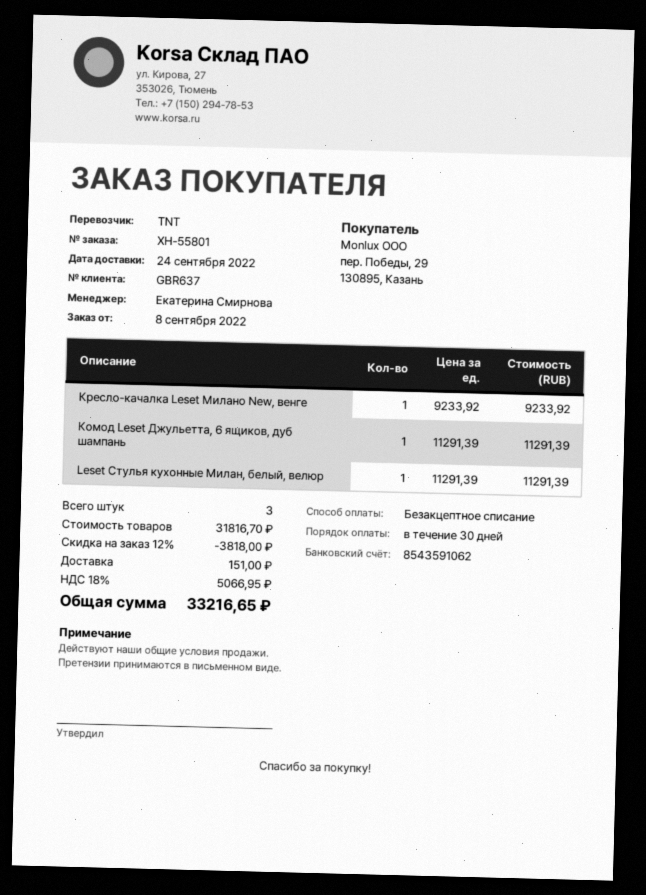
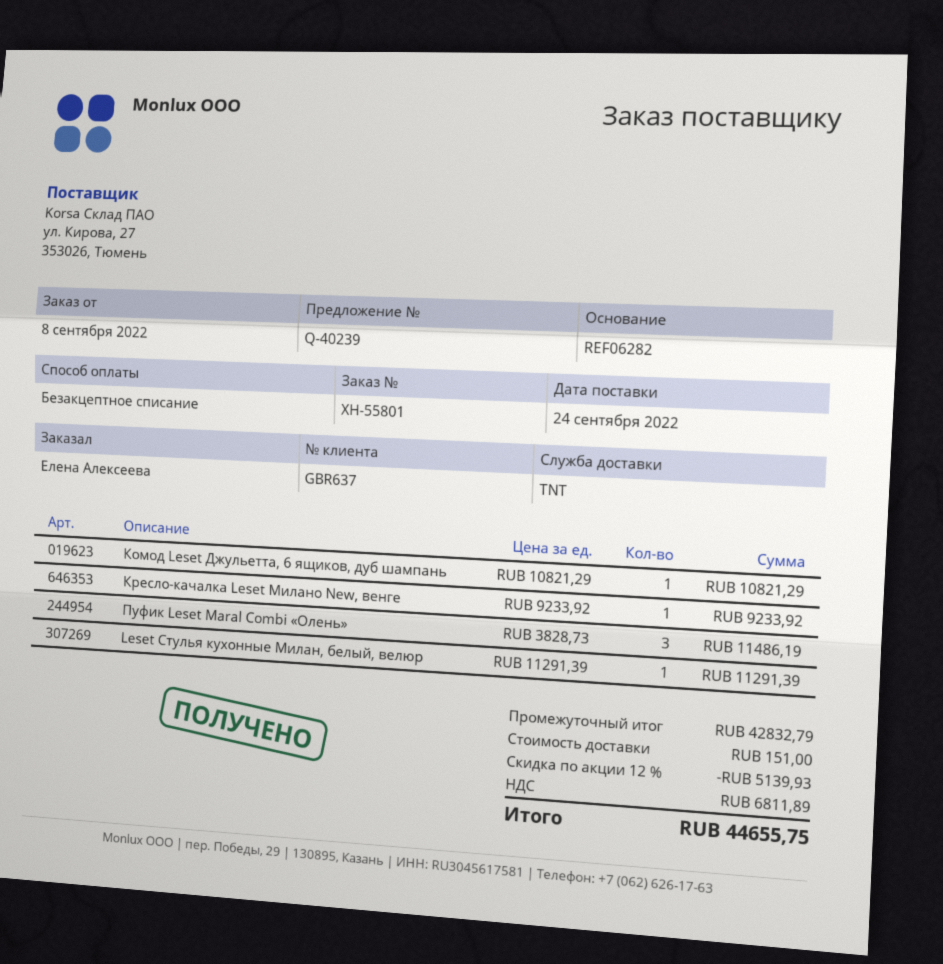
Комод Leset Джульетта, 6 ящиков, дуб шампань: 1 x 11291.39 = 11291.39 -> 1 x 10821.29 = 10821.29
Пуфик Leset Maral Combi «Олень»: none -> 3 x 3828.73 = 11486.19
subtotal: 31816.70 -> 42832.79
discount: 12% = 3818.00 -> 12% = 5139.93
tax: 5066.95 -> 6811.89
total: 33216.65 -> 44655.75

